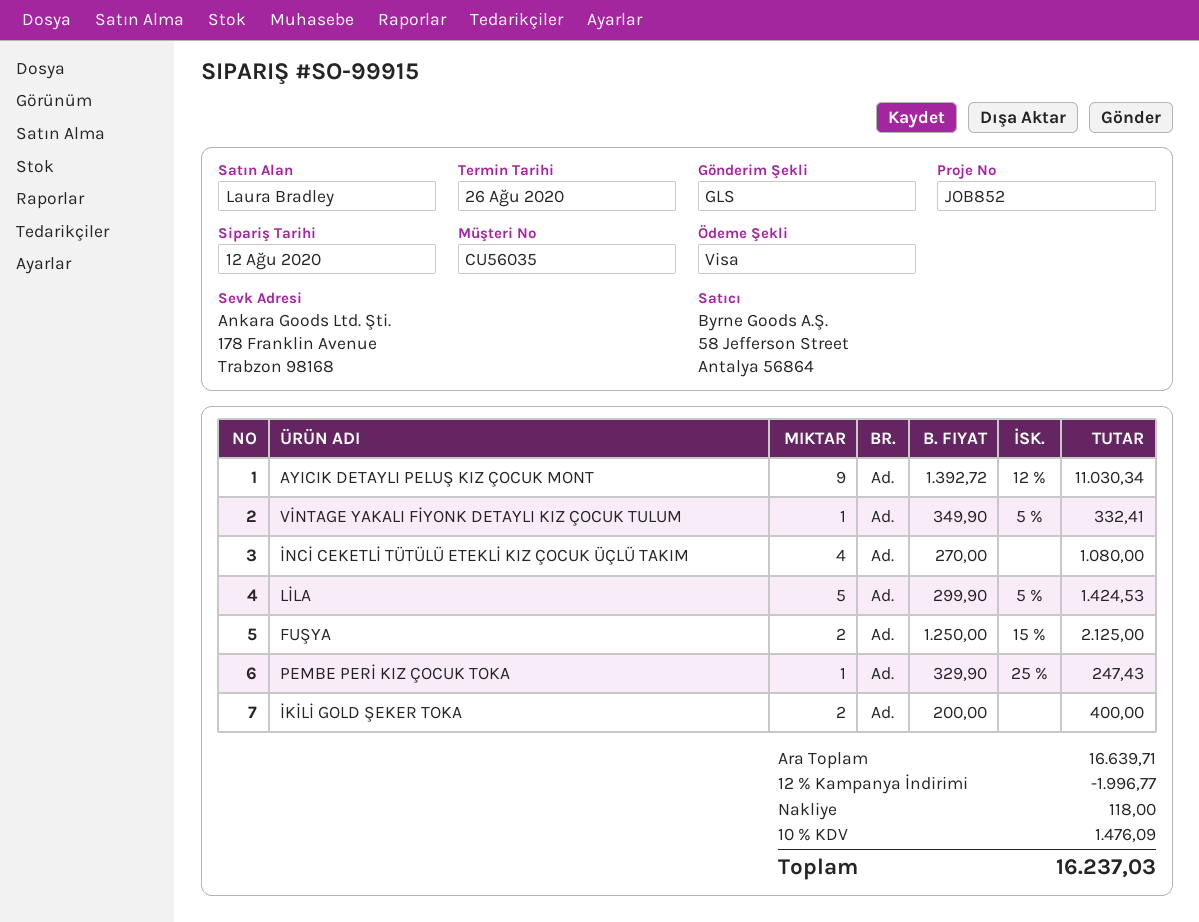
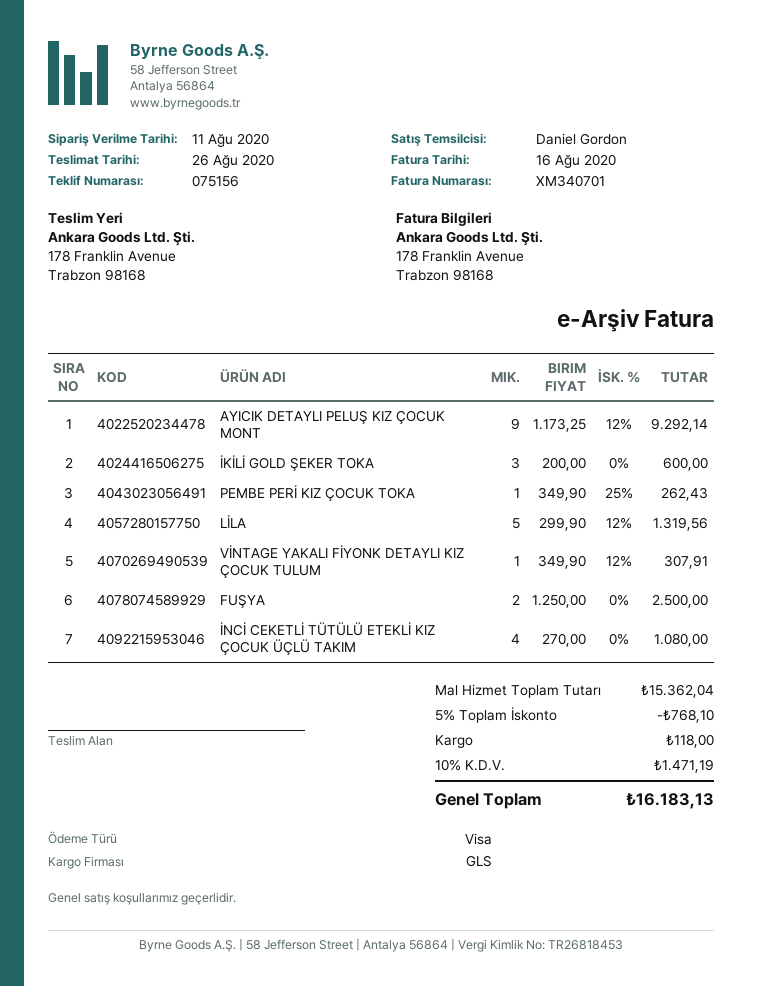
order date: 2020-08-12 -> 2020-08-11
AYICIK DETAYLI PELUŞ KIZ ÇOCUK MONT: 9 x 1392.72 - 12% = 11030.34 -> 9 x 1173.25 - 12% = 9292.14
VİNTAGE YAKALI FİYONK DETAYLI KIZ ÇOCUK TULUM: 1 x 349.90 - 5% = 332.41 -> 1 x 349.90 - 12% = 307.91
LİLA: 5 x 299.90 - 5% = 1424.53 -> 5 x 299.90 - 12% = 1319.56
FUŞYA: 2 x 1250.00 - 15% = 2125.00 -> 2 x 1250.00 = 2500.00
PEMBE PERİ KIZ ÇOCUK TOKA: 1 x 329.90 - 25% = 247.43 -> 1 x 349.90 - 25% = 262.43
İKİLİ GOLD ŞEKER TOKA: 2 x 200.00 = 400.00 -> 3 x 200.00 = 600.00
subtotal: 16639.71 -> 15362.04
discount: 12% = 1996.77 -> 5% = 768.10
tax: 10% = 1476.09 -> 10% = 1471.19
total: 16237.03 -> 16183.13

